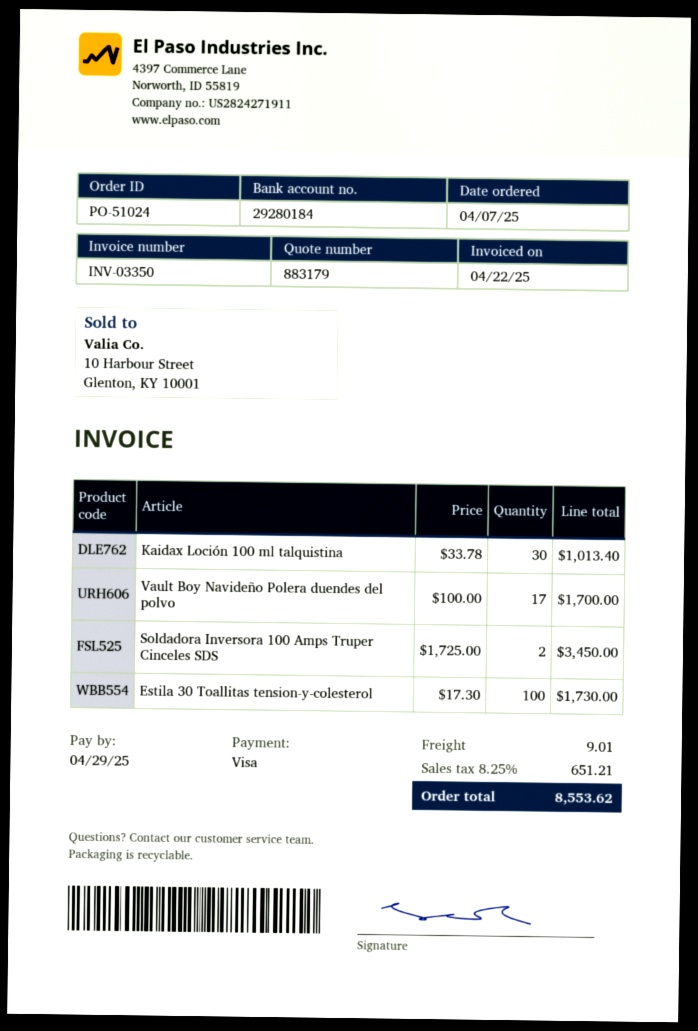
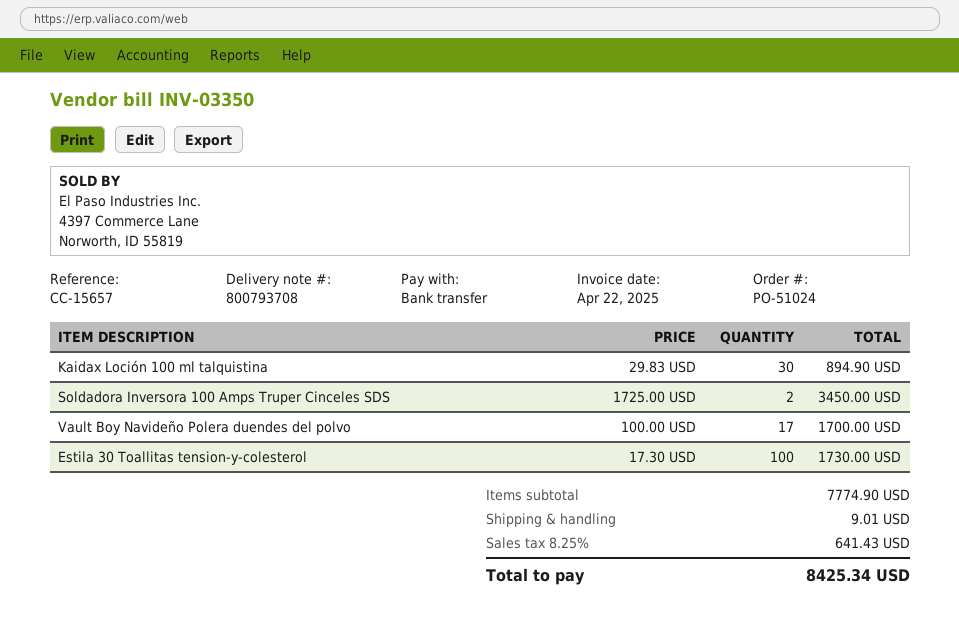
payment method: Visa -> bank transfer
Kaidax Loción 100 ml talquistina: 30 x 33.78 = 1013.40 -> 30 x 29.83 = 894.90
tax: 8.25% = 651.21 -> 8.25% = 641.43
total: 8553.62 -> 8425.34

